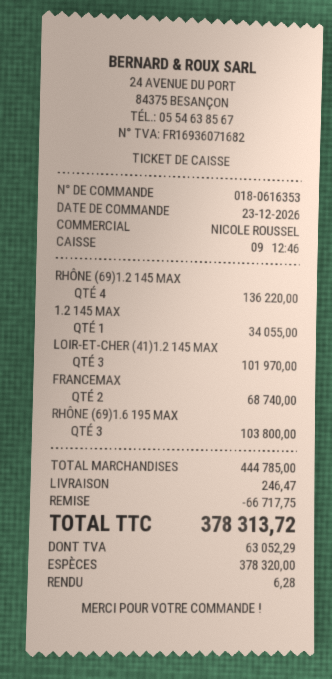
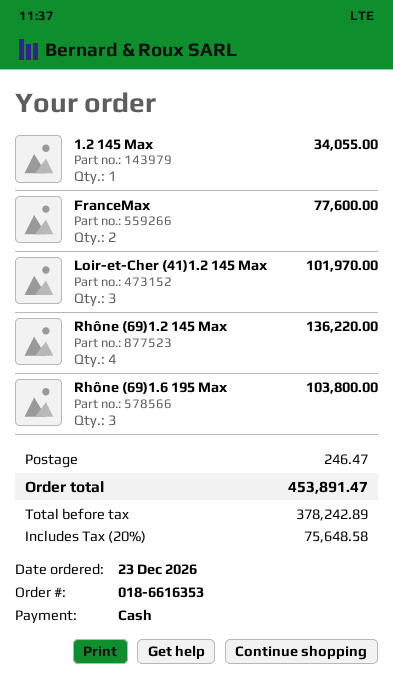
order number: 018-0616353 -> 018-6616353
FRANCEMAX: 2 for 68740.00 -> 2 for 77600.00
discount: 66717.75 -> none
tax: 63052.29 -> 75648.58
total: 378313.72 -> 453891.47

